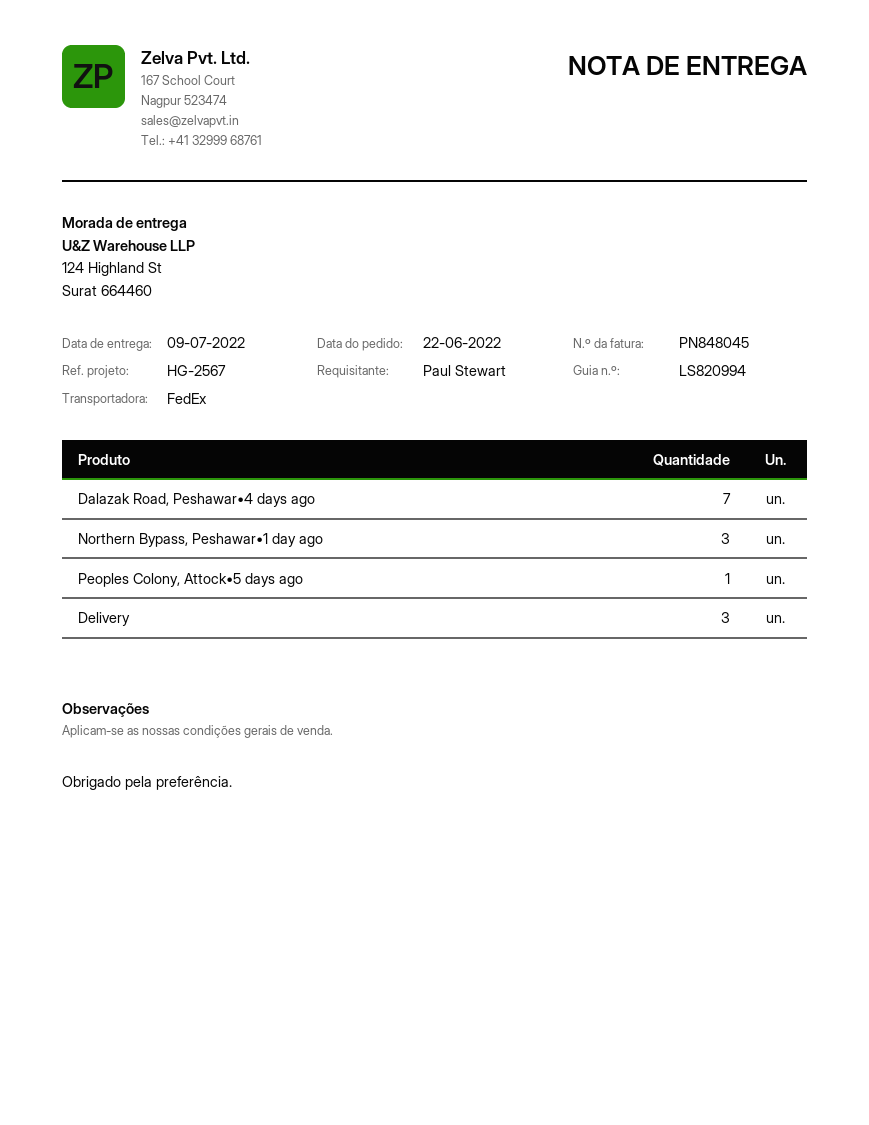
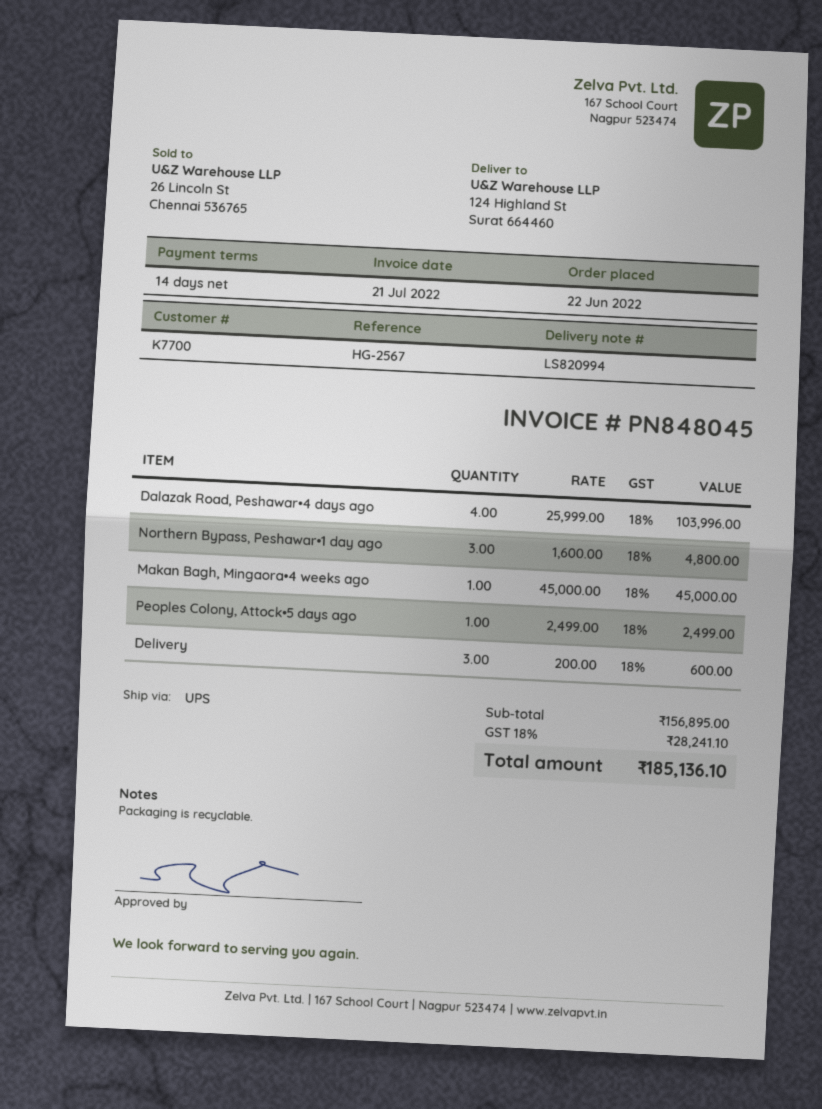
shipping method: FedEx -> UPS
Dalazak Road, Peshawar•4 days ago: 7 -> 4
Makan Bagh, Mingaora•4 weeks ago: none -> 1

